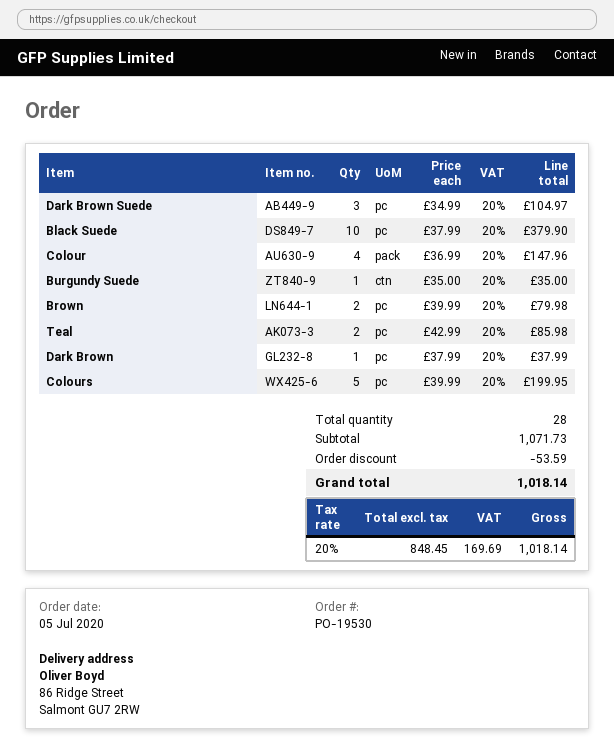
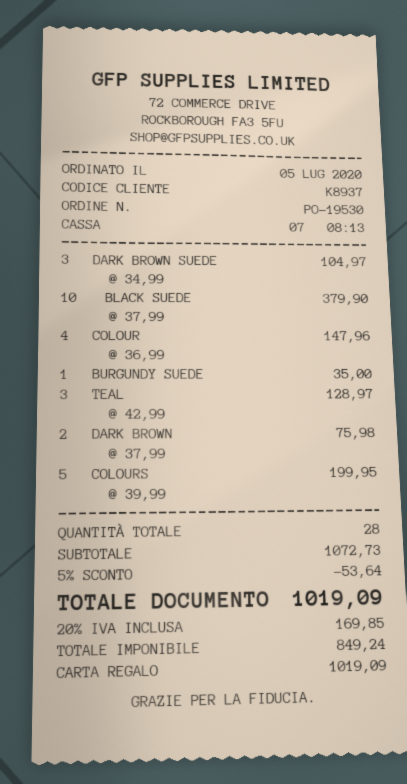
Brown: 2 x 39.99 = 79.98 -> none
Teal: 2 x 42.99 = 85.98 -> 3 x 42.99 = 128.97
Dark Brown: 1 x 37.99 = 37.99 -> 2 x 37.99 = 75.98
subtotal: 1071.73 -> 1072.73
discount: 53.59 -> 53.64
net: 848.45 -> 849.24
tax: 20% = 169.69 -> 20% = 169.85
total: 1018.14 -> 1019.09

